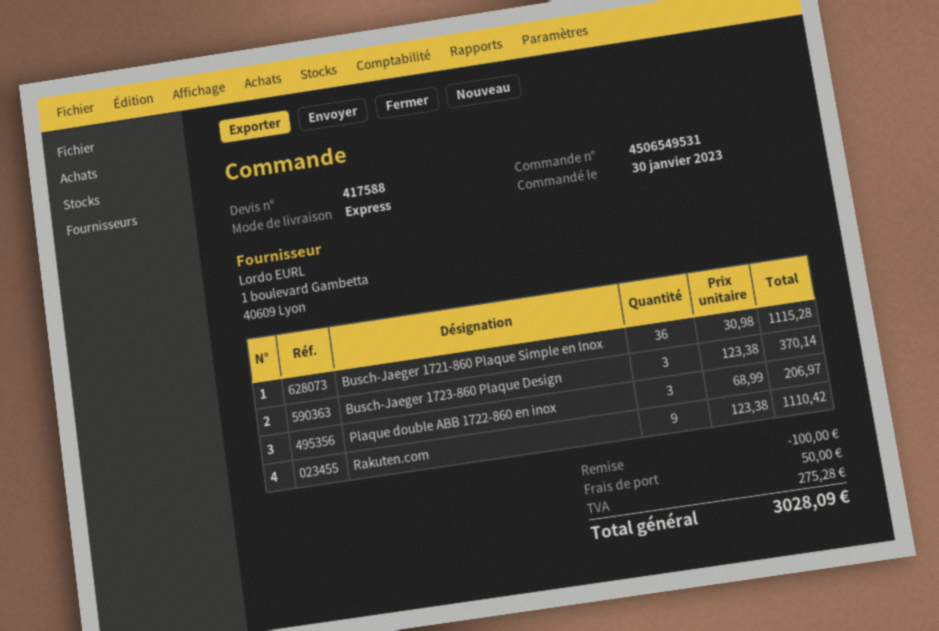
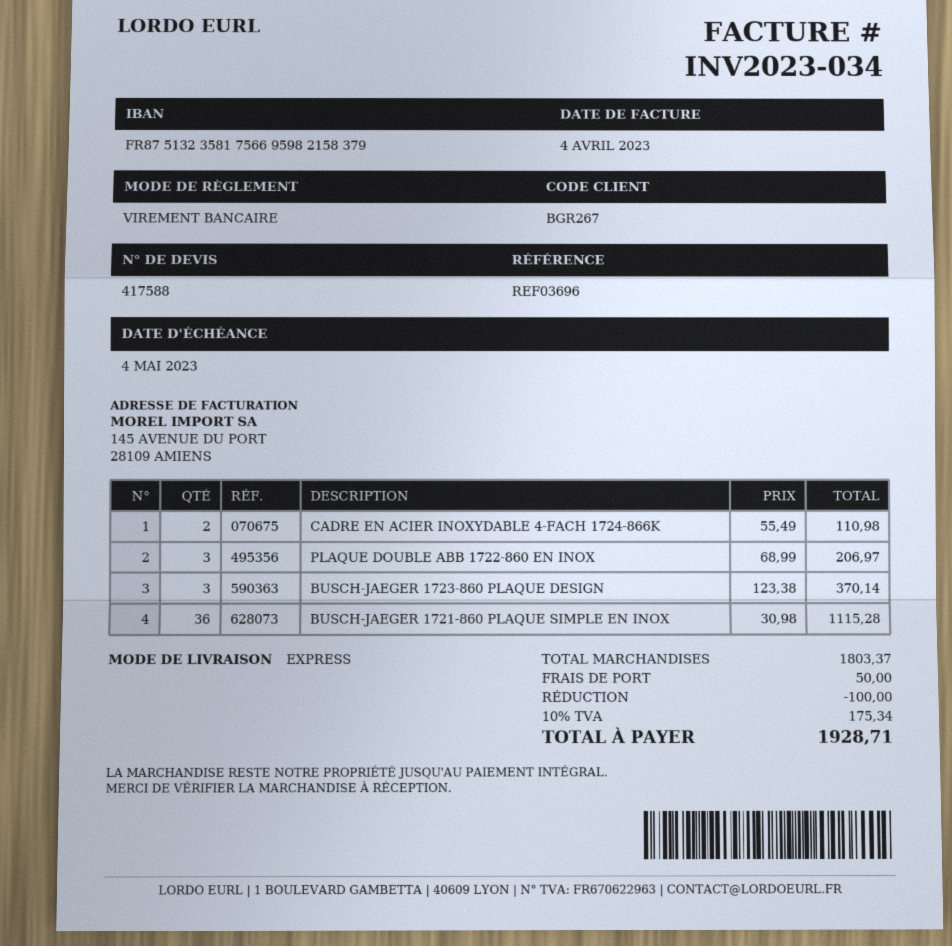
Rakuten.com: 9 x 123.38 = 1110.42 -> none
CADRE EN ACIER INOXYDABLE 4-FACH 1724-866K: none -> 2 x 55.49 = 110.98
tax: 275.28 -> 175.34
total: 3028.09 -> 1928.71

